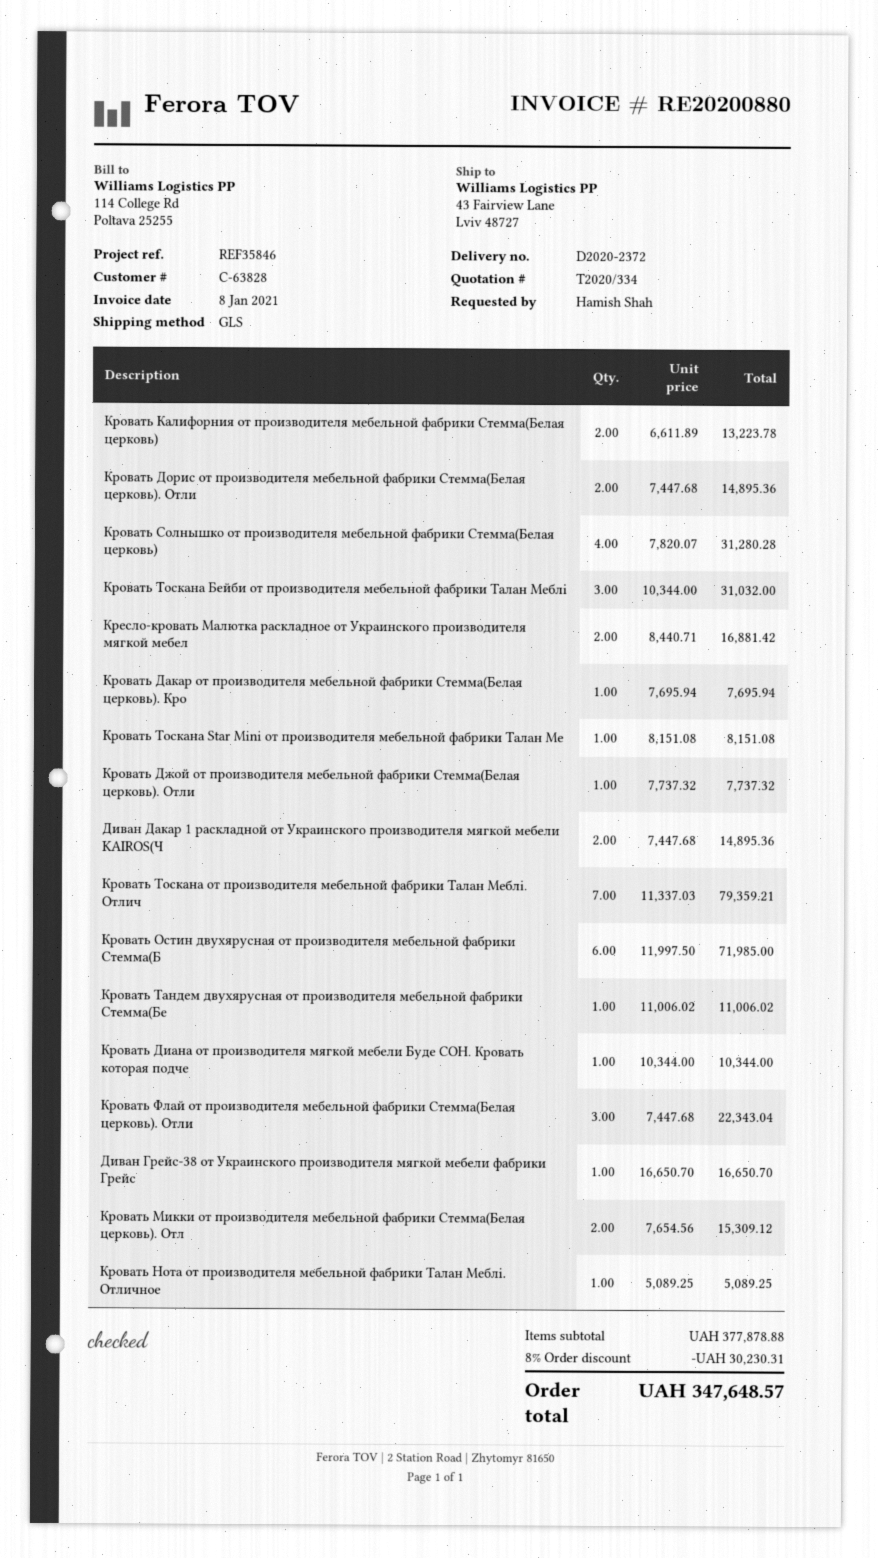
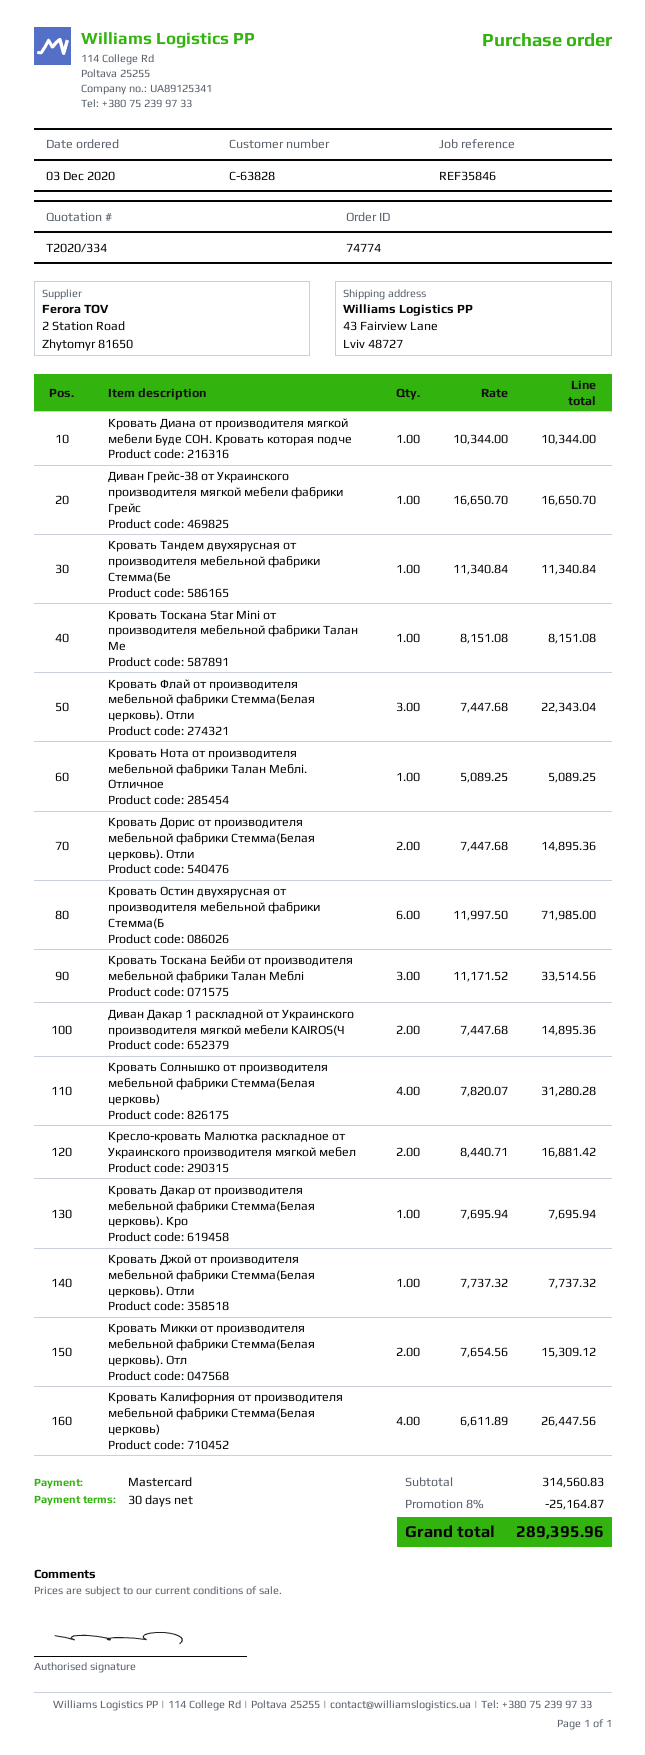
Кровать Калифорния от производителя мебельной фабрики Стемма(Белая церковь): 2 x 6611.89 = 13223.78 -> 4 x 6611.89 = 26447.56
Кровать Тоскана Бейби от производителя мебельной фабрики Талан Меблi: 3 x 10344.00 = 31032.00 -> 3 x 11171.52 = 33514.56
Кровать Тоскана от производителя мебельной фабрики Талан Меблi. Отлич: 7 x 11337.03 = 79359.21 -> none
Кровать Тандем двухярусная от производителя мебельной фабрики Стемма(Бе: 1 x 11006.02 = 11006.02 -> 1 x 11340.84 = 11340.84
subtotal: 377878.88 -> 314560.83
discount: 8% = 30230.31 -> 8% = 25164.87
total: 347648.57 -> 289395.96

